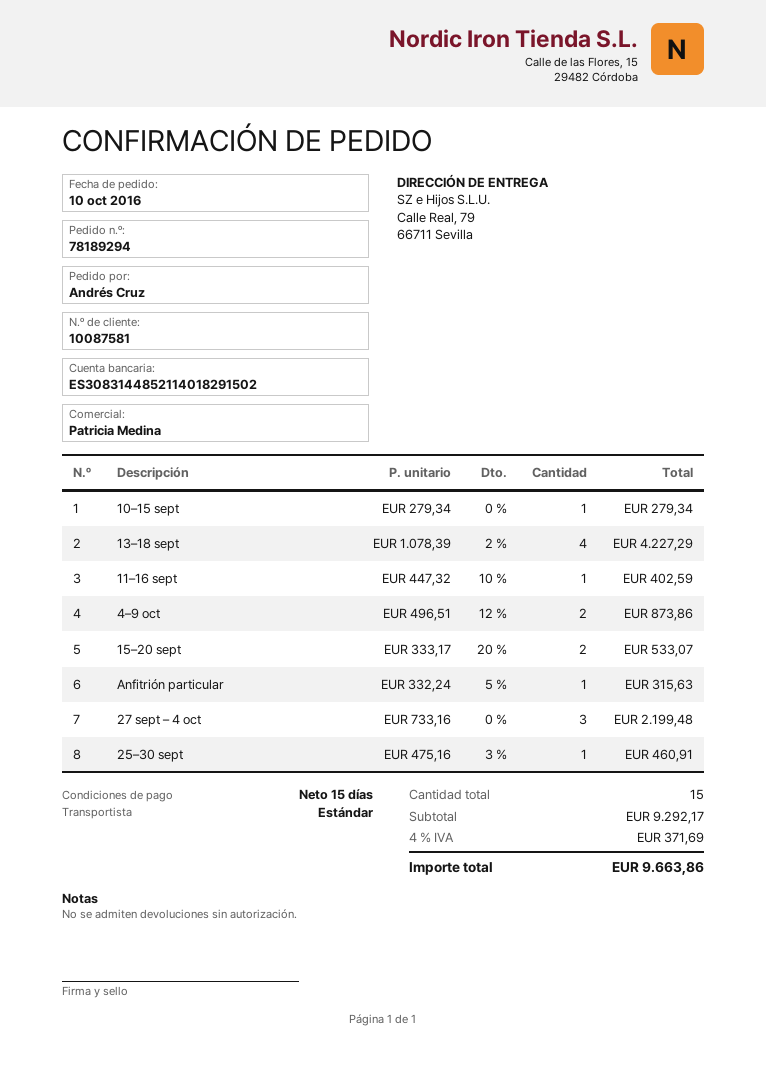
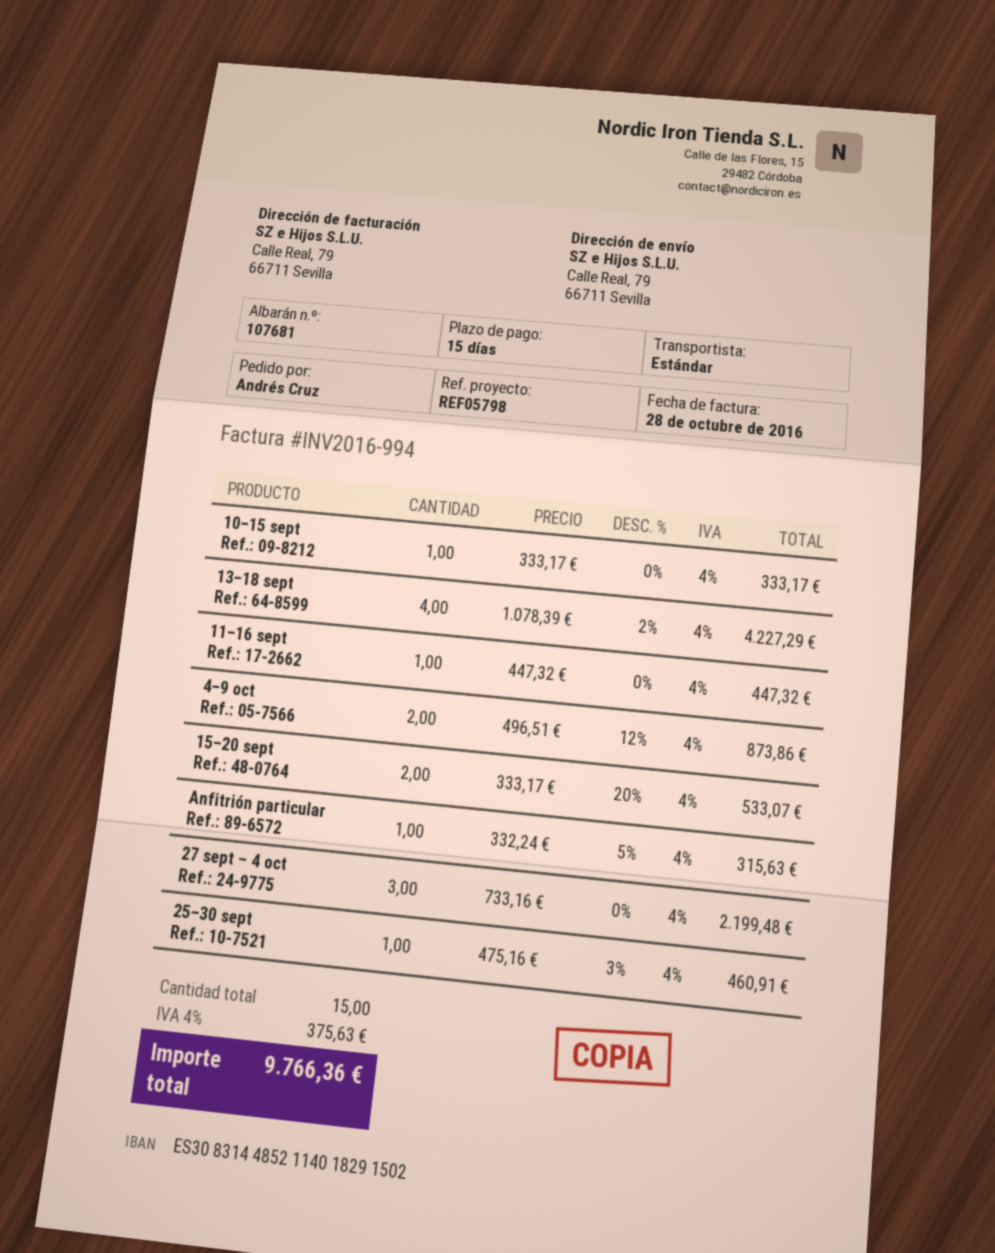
10–15 sept: 1 x 279.34 = 279.34 -> 1 x 333.17 = 333.17
11–16 sept: 1 x 447.32 - 10% = 402.59 -> 1 x 447.32 = 447.32
tax: 4% = 371.69 -> 4% = 375.63
total: 9663.86 -> 9766.36

